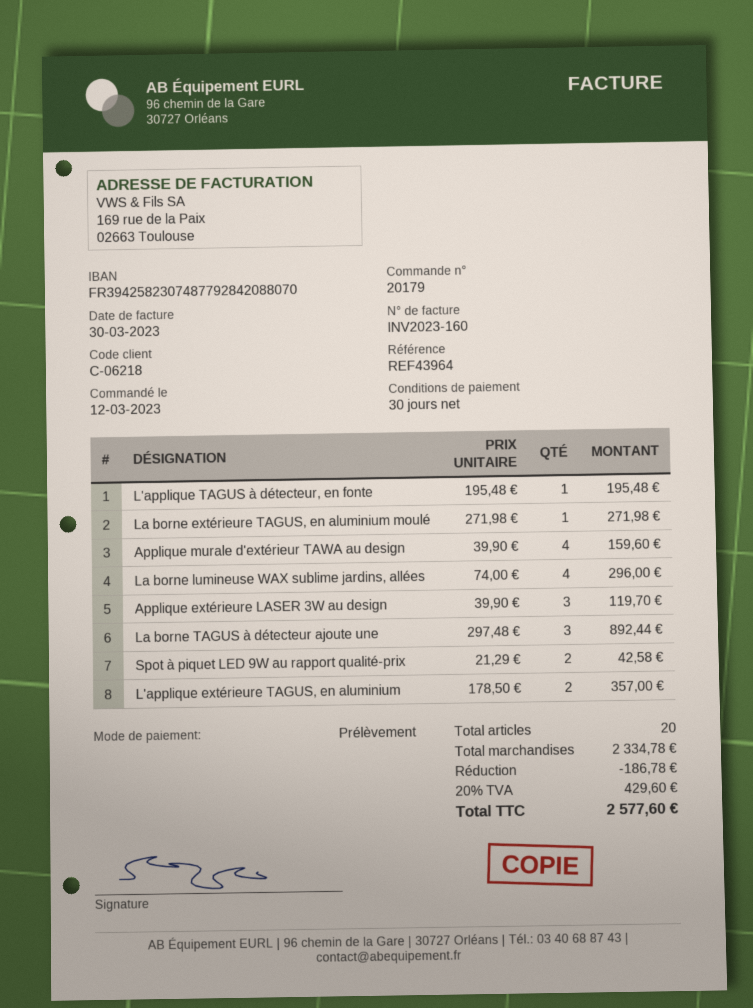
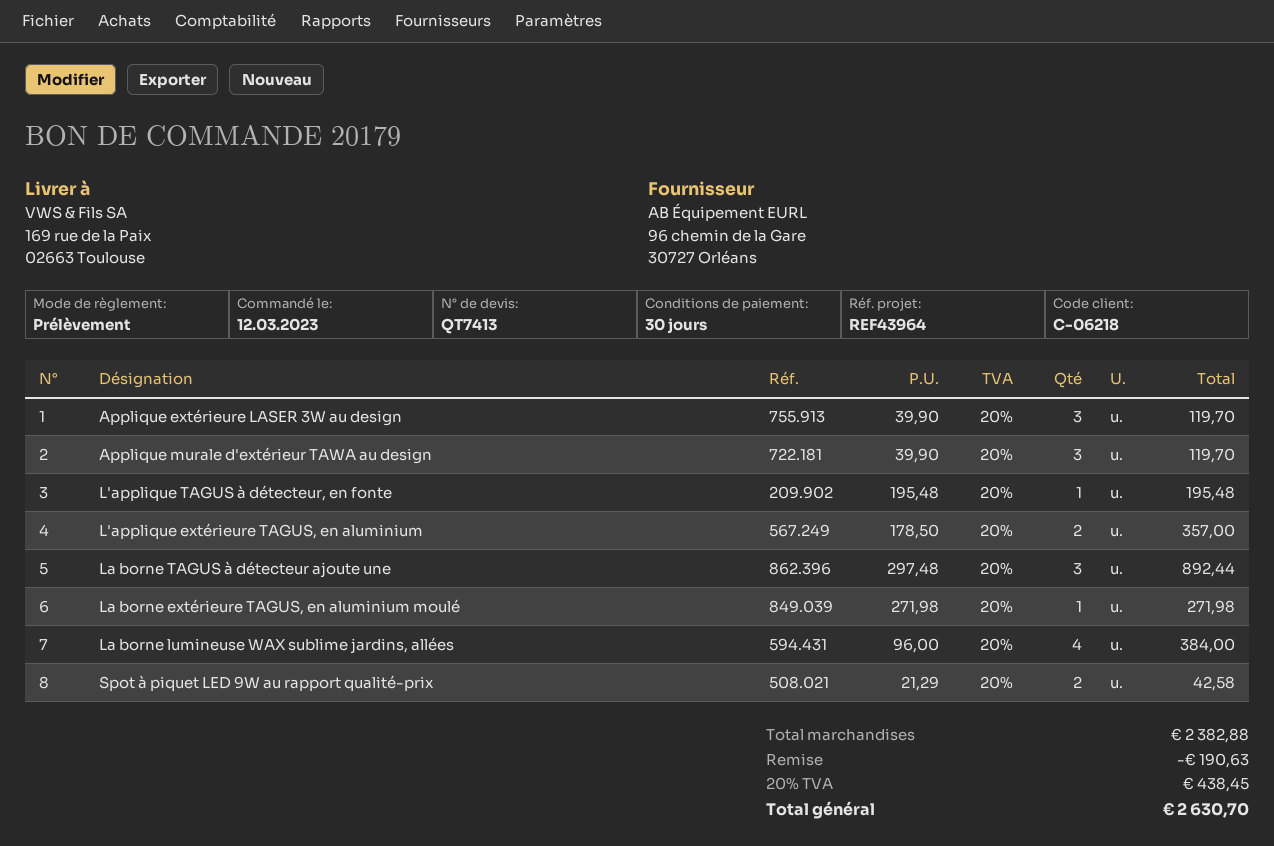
Applique murale d'extérieur TAWA au design: 4 x 39.90 = 159.60 -> 3 x 39.90 = 119.70
La borne lumineuse WAX sublime jardins, allées: 4 x 74.00 = 296.00 -> 4 x 96.00 = 384.00
subtotal: 2334.78 -> 2382.88
discount: 186.78 -> 190.63
tax: 20% = 429.60 -> 20% = 438.45
total: 2577.60 -> 2630.70

